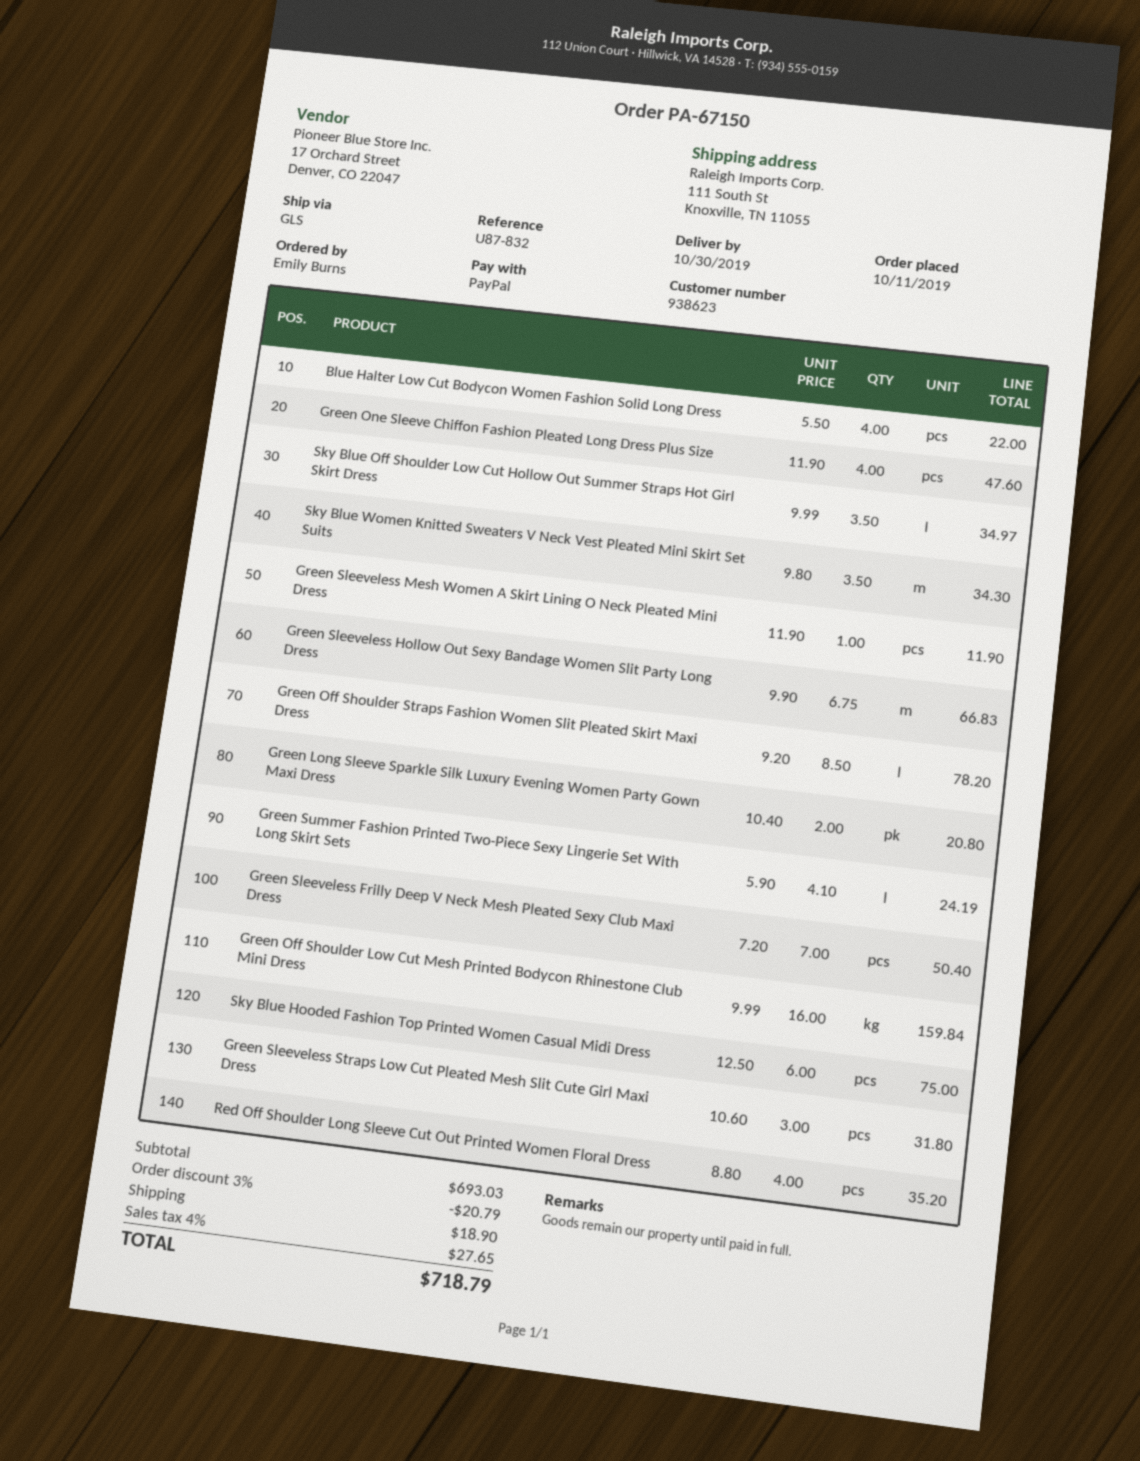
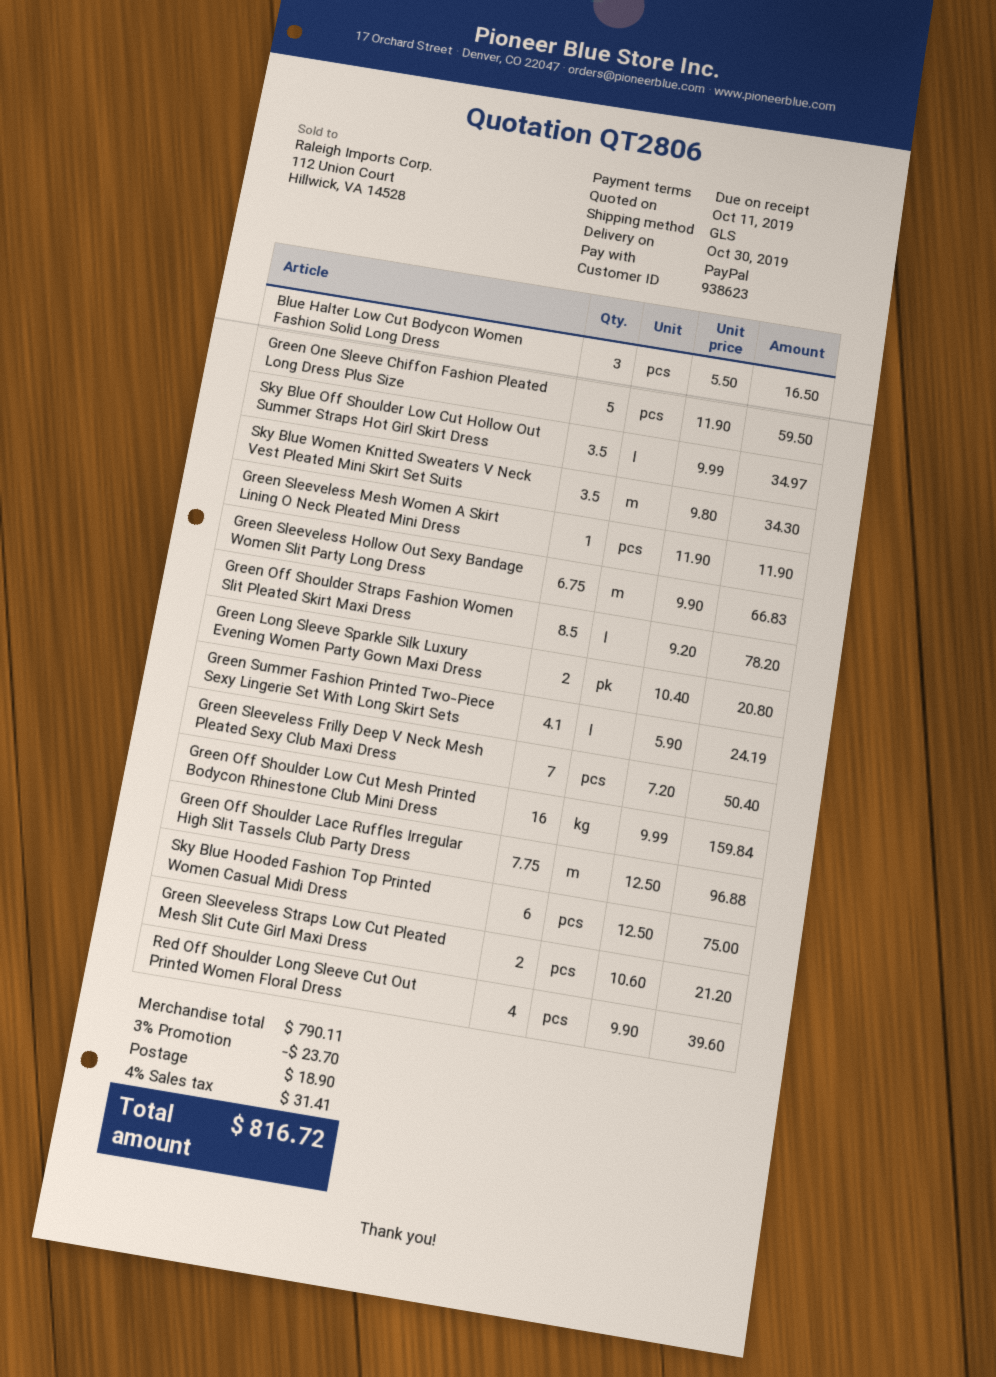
Blue Halter Low Cut Bodycon Women Fashion Solid Long Dress: 4 x 5.50 = 22.00 -> 3 x 5.50 = 16.50
Green One Sleeve Chiffon Fashion Pleated Long Dress Plus Size: 4 x 11.90 = 47.60 -> 5 x 11.90 = 59.50
Green Sleeveless Straps Low Cut Pleated Mesh Slit Cute Girl Maxi Dress: 3 x 10.60 = 31.80 -> 2 x 10.60 = 21.20
Red Off Shoulder Long Sleeve Cut Out Printed Women Floral Dress: 4 x 8.80 = 35.20 -> 4 x 9.90 = 39.60
Green Off Shoulder Lace Ruffles Irregular High Slit Tassels Club Party Dress: none -> 7.75 x 12.50 = 96.88
subtotal: 693.03 -> 790.11
discount: 3% = 20.79 -> 3% = 23.70
tax: 4% = 27.65 -> 4% = 31.41
total: 718.79 -> 816.72

